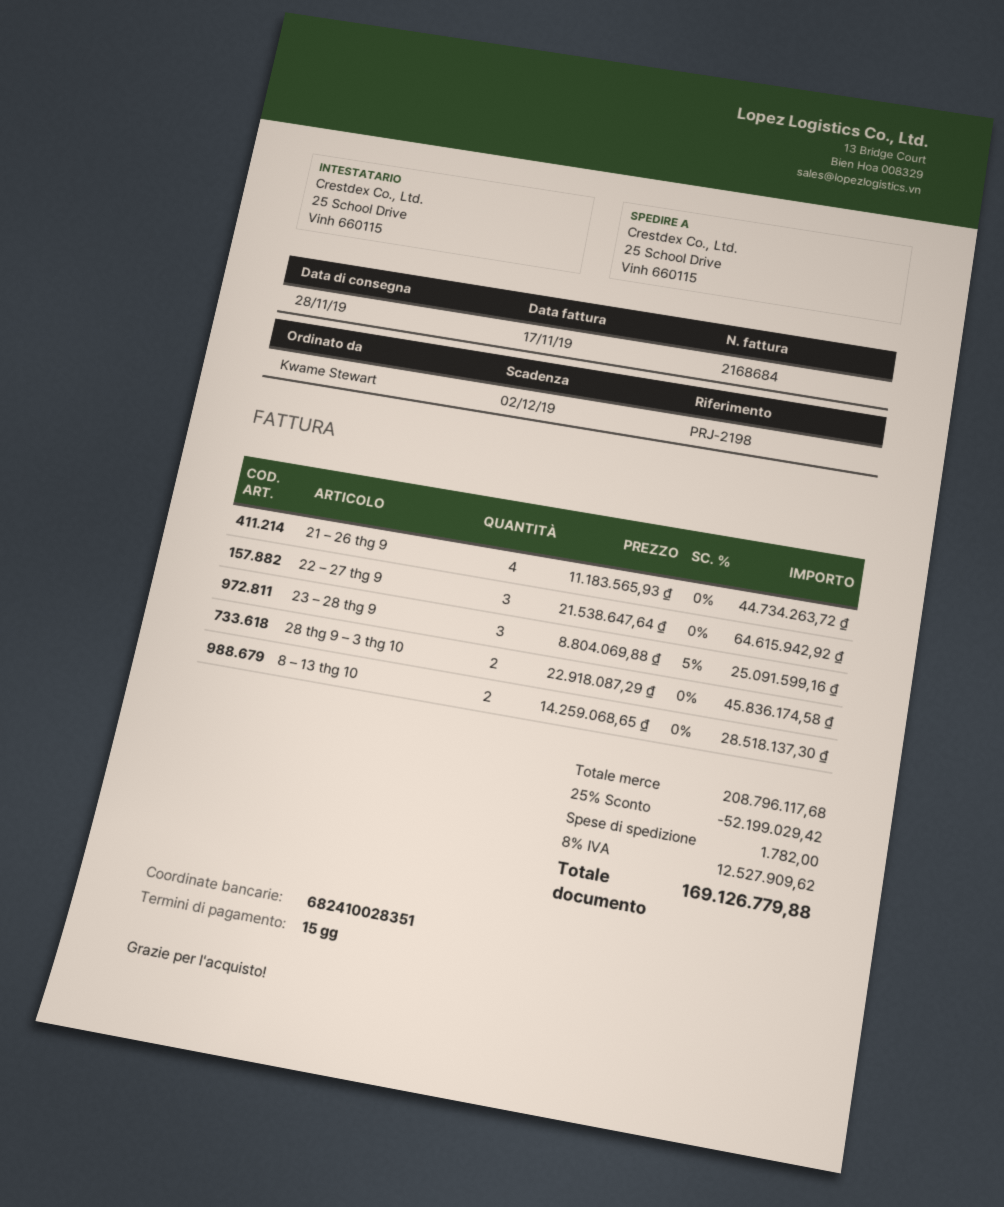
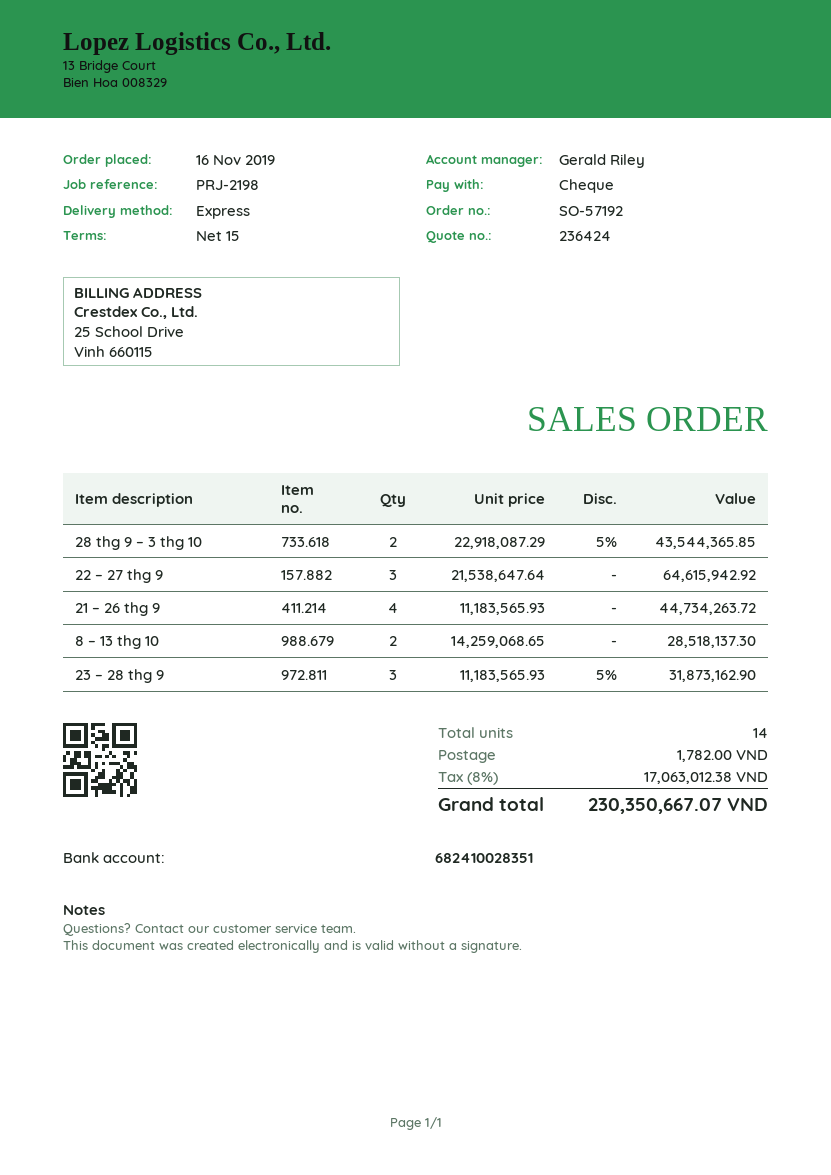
23 – 28 thg 9: 3 x 8804069.88 - 5% = 25091599.16 -> 3 x 11183565.93 - 5% = 31873162.90
28 thg 9 – 3 thg 10: 2 x 22918087.29 = 45836174.58 -> 2 x 22918087.29 - 5% = 43544365.85
discount: 25% = 52199029.42 -> none
tax: 8% = 12527909.62 -> 8% = 17063012.38
total: 169126779.88 -> 230350667.07

